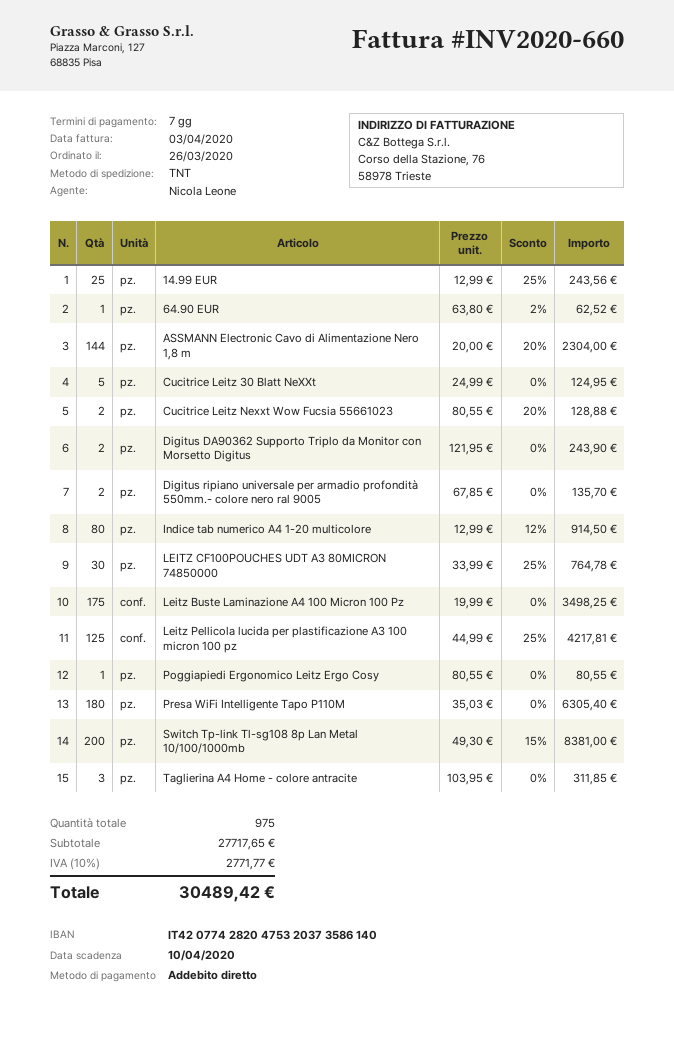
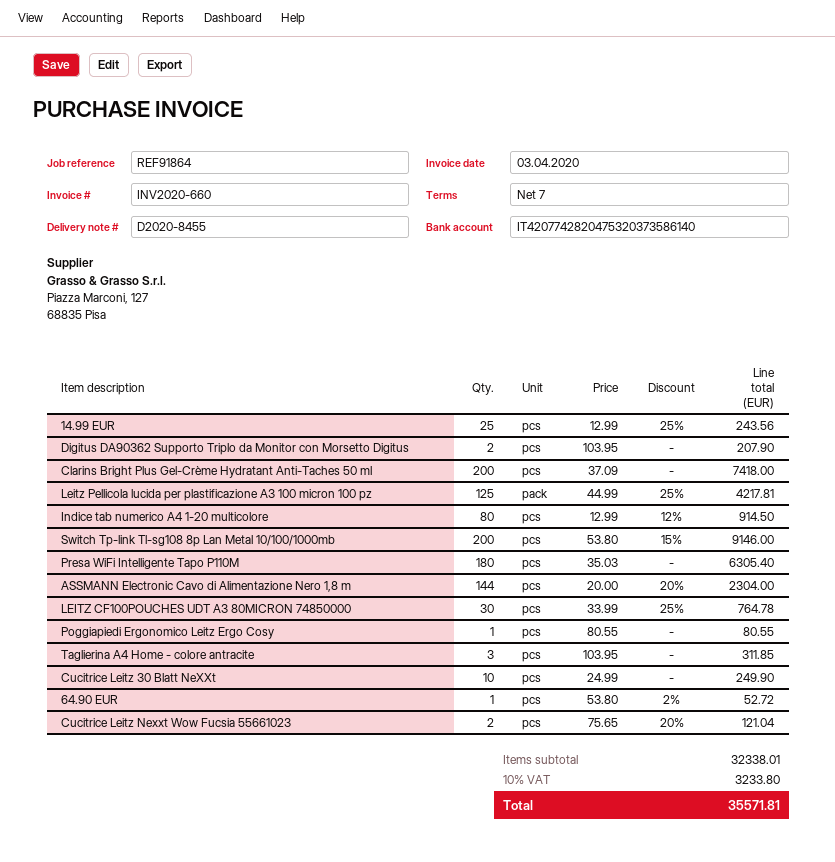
64.90 EUR: 1 x 63.80 - 2% = 62.52 -> 1 x 53.80 - 2% = 52.72
Cucitrice Leitz 30 Blatt NeXXt: 5 x 24.99 = 124.95 -> 10 x 24.99 = 249.90
Cucitrice Leitz Nexxt Wow Fucsia 55661023: 2 x 80.55 - 20% = 128.88 -> 2 x 75.65 - 20% = 121.04
Digitus DA90362 Supporto Triplo da Monitor con Morsetto Digitus: 2 x 121.95 = 243.90 -> 2 x 103.95 = 207.90
Digitus ripiano universale per armadio profondità 550mm.- colore nero ral 9005: 2 x 67.85 = 135.70 -> none
Leitz Buste Laminazione A4 100 Micron 100 Pz: 175 x 19.99 = 3498.25 -> none
Switch Tp-link Tl-sg108 8p Lan Metal 10/100/1000mb: 200 x 49.30 - 15% = 8381.00 -> 200 x 53.80 - 15% = 9146.00
Clarins Bright Plus Gel-Crème Hydratant Anti-Taches 50 ml: none -> 200 x 37.09 = 7418.00
subtotal: 27717.65 -> 32338.01
tax: 10% = 2771.77 -> 10% = 3233.80
total: 30489.42 -> 35571.81

